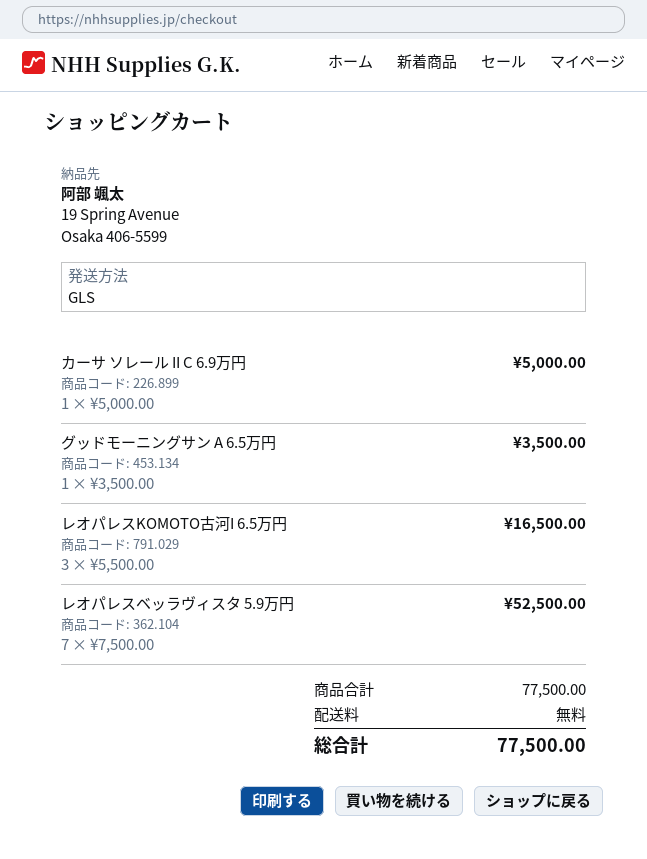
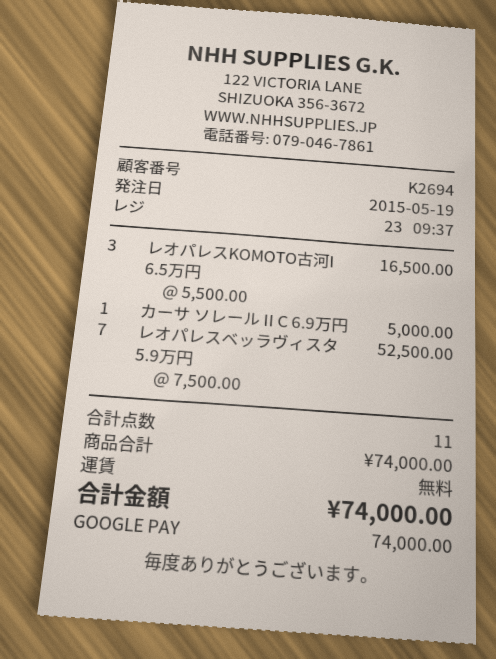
グッドモーニングサン A 6.5万円: 1 x 3500.00 = 3500.00 -> none
subtotal: 77500.00 -> 74000.00
total: 77500.00 -> 74000.00

